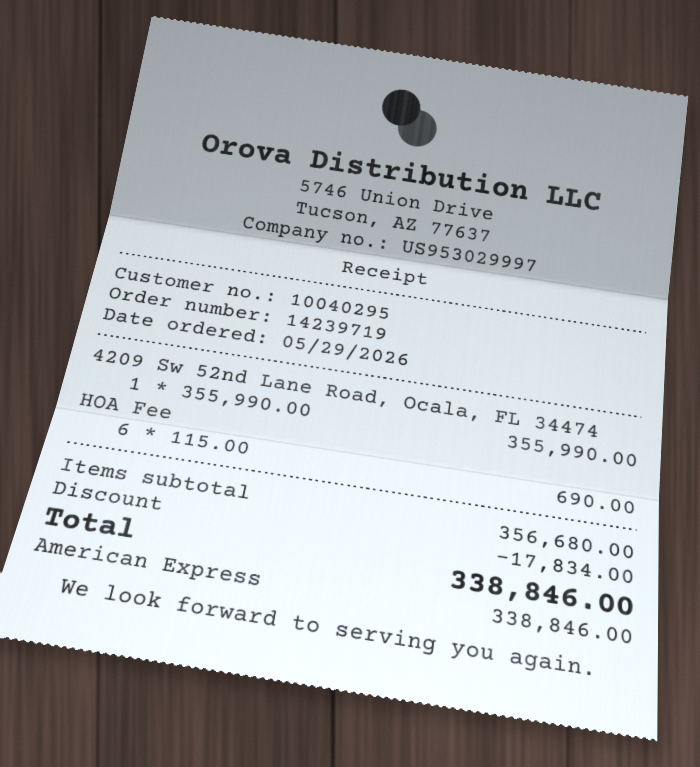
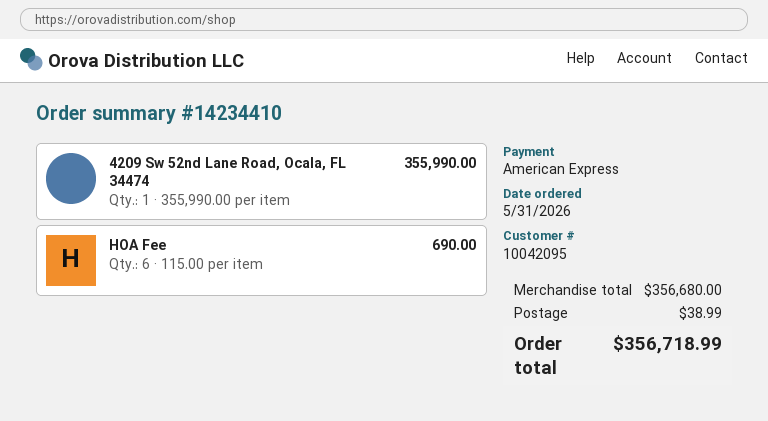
order number: 14239719 -> 14234410
order date: 2026-05-29 -> 2026-05-31
customer number: 10040295 -> 10042095
discount: 17834.00 -> none
shipping: none -> 38.99
total: 338846.00 -> 356718.99

